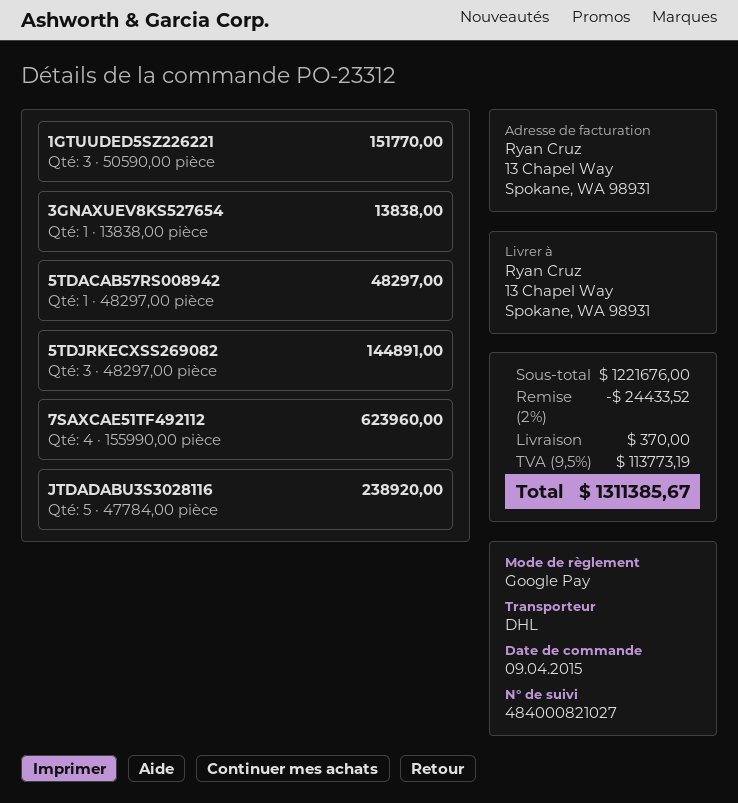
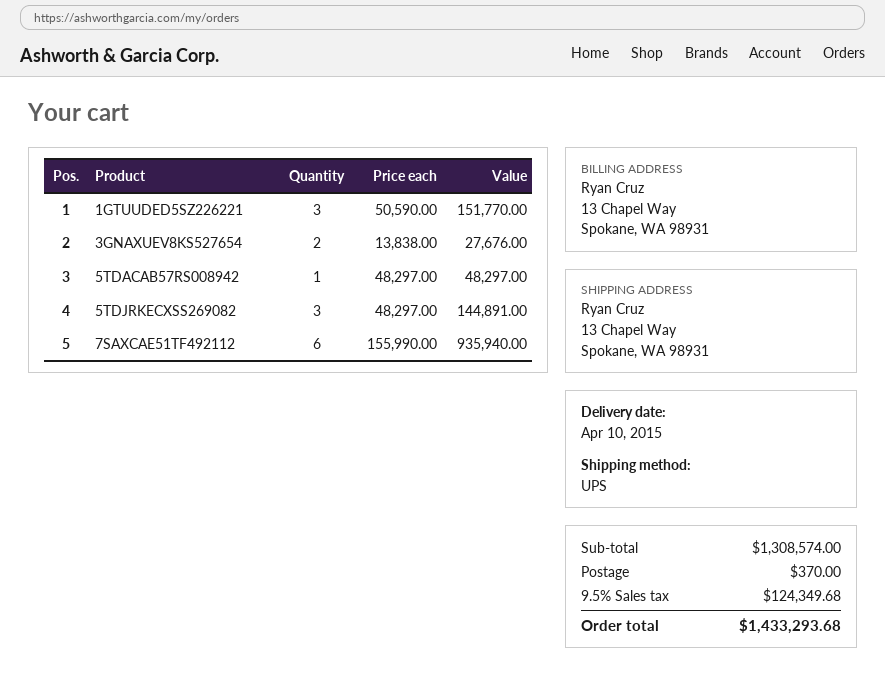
shipping method: DHL -> UPS
3GNAXUEV8KS527654: 1 x 13838.00 = 13838.00 -> 2 x 13838.00 = 27676.00
7SAXCAE51TF492112: 4 x 155990.00 = 623960.00 -> 6 x 155990.00 = 935940.00
JTDADABU3S3028116: 5 x 47784.00 = 238920.00 -> none
subtotal: 1221676.00 -> 1308574.00
discount: 2% = 24433.52 -> none
tax: 9.5% = 113773.19 -> 9.5% = 124349.68
total: 1311385.67 -> 1433293.68

